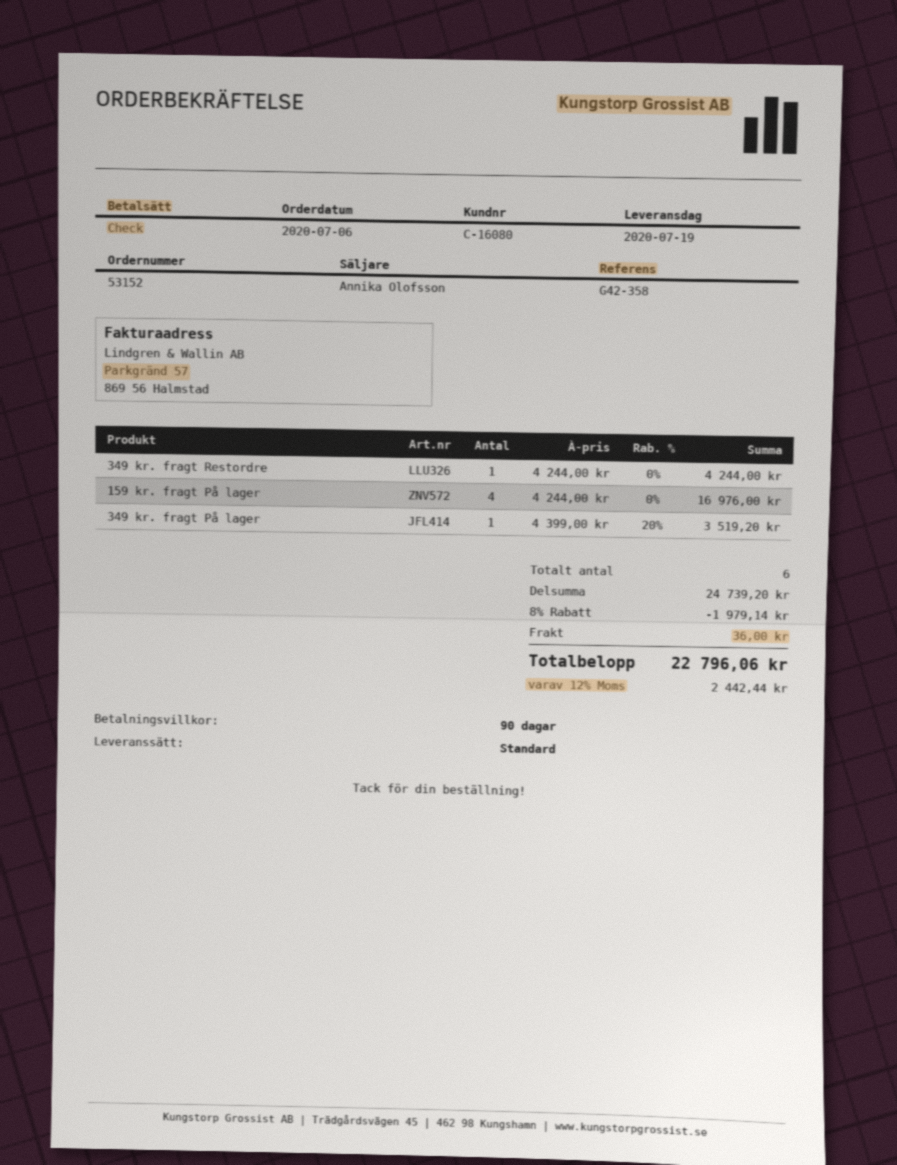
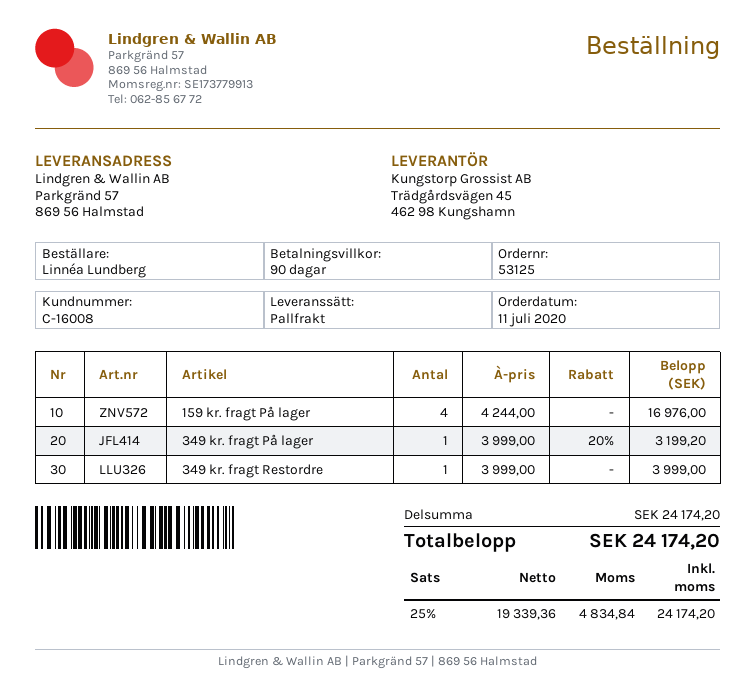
order number: 53152 -> 53125
order date: 2020-07-06 -> 2020-07-11
customer number: C-16080 -> C-16008
shipping method: standard -> pallet freight
349 kr. fragt Restordre: 1 x 4244.00 = 4244.00 -> 1 x 3999.00 = 3999.00
349 kr. fragt På lager: 1 x 4399.00 - 20% = 3519.20 -> 1 x 3999.00 - 20% = 3199.20
subtotal: 24739.20 -> 24174.20
discount: 8% = 1979.14 -> none
shipping: 36.00 -> none
tax: 12% = 2442.44 -> 25% = 4834.84
total: 22796.06 -> 24174.20

